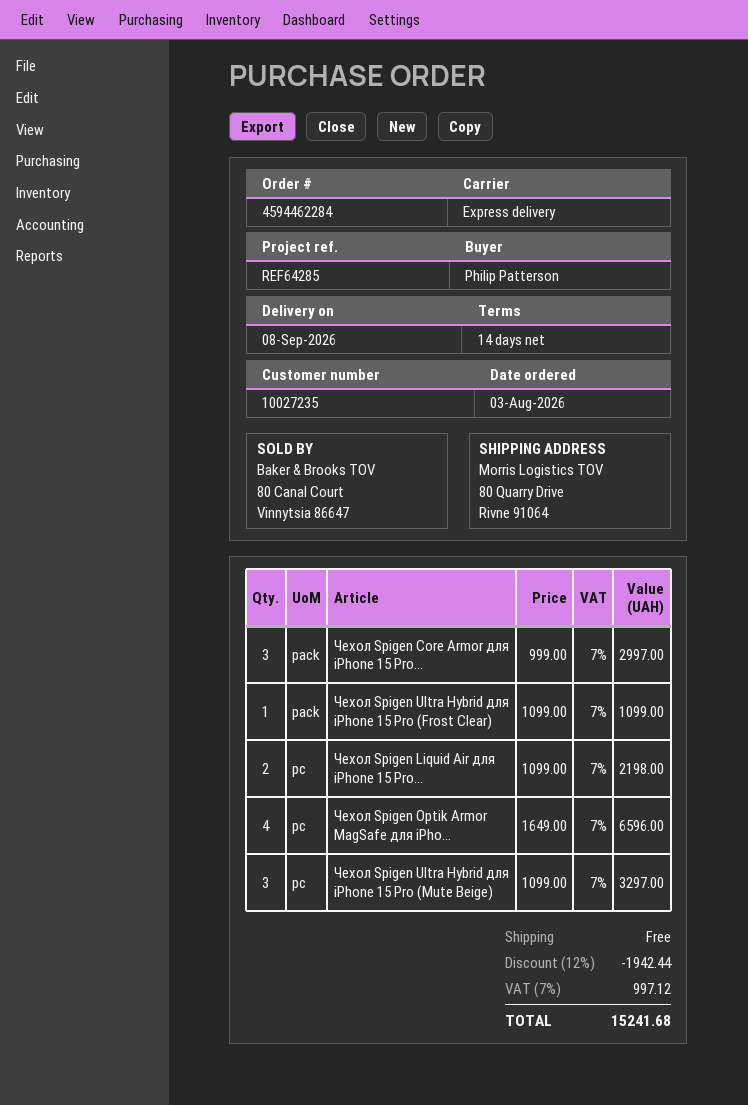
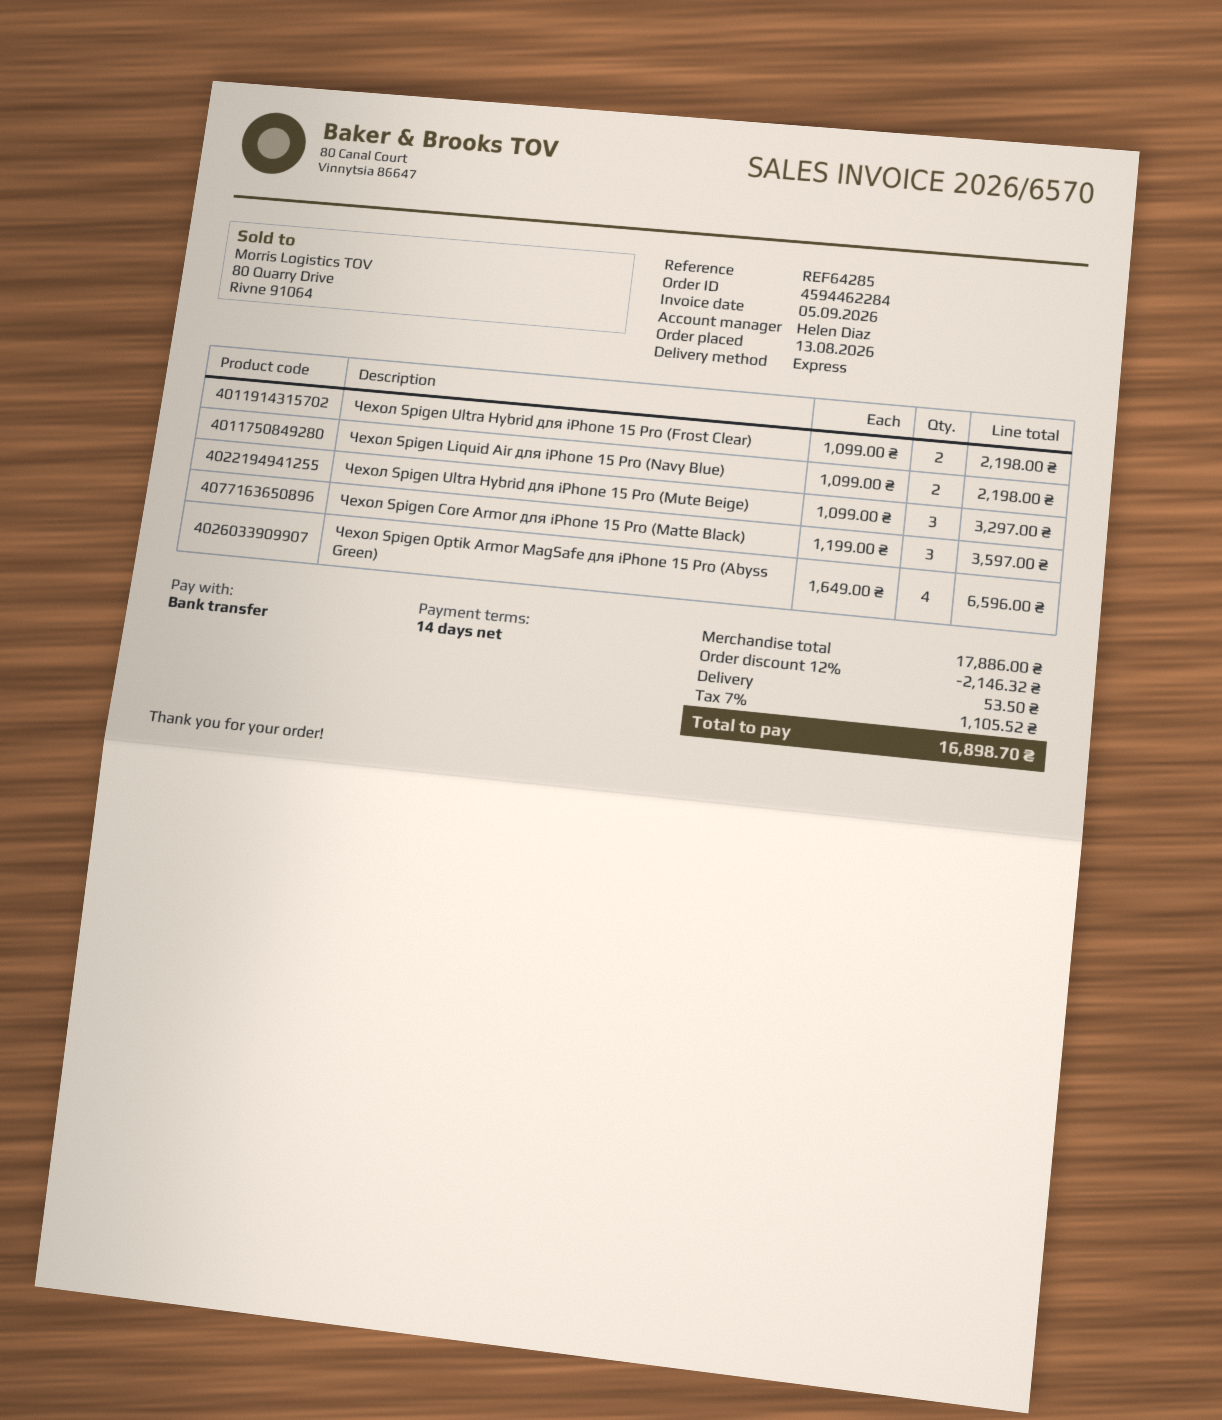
order date: 2026-08-03 -> 2026-08-13
Чехол Spigen Core Armor для iPhone 15 Pro...: 3 x 999.00 = 2997.00 -> 3 x 1199.00 = 3597.00
Чехол Spigen Ultra Hybrid для iPhone 15 Pro (Frost Clear): 1 x 1099.00 = 1099.00 -> 2 x 1099.00 = 2198.00
discount: 12% = 1942.44 -> 12% = 2146.32
shipping: 0.00 -> 53.50
tax: 7% = 997.12 -> 7% = 1105.52
total: 15241.68 -> 16898.70

